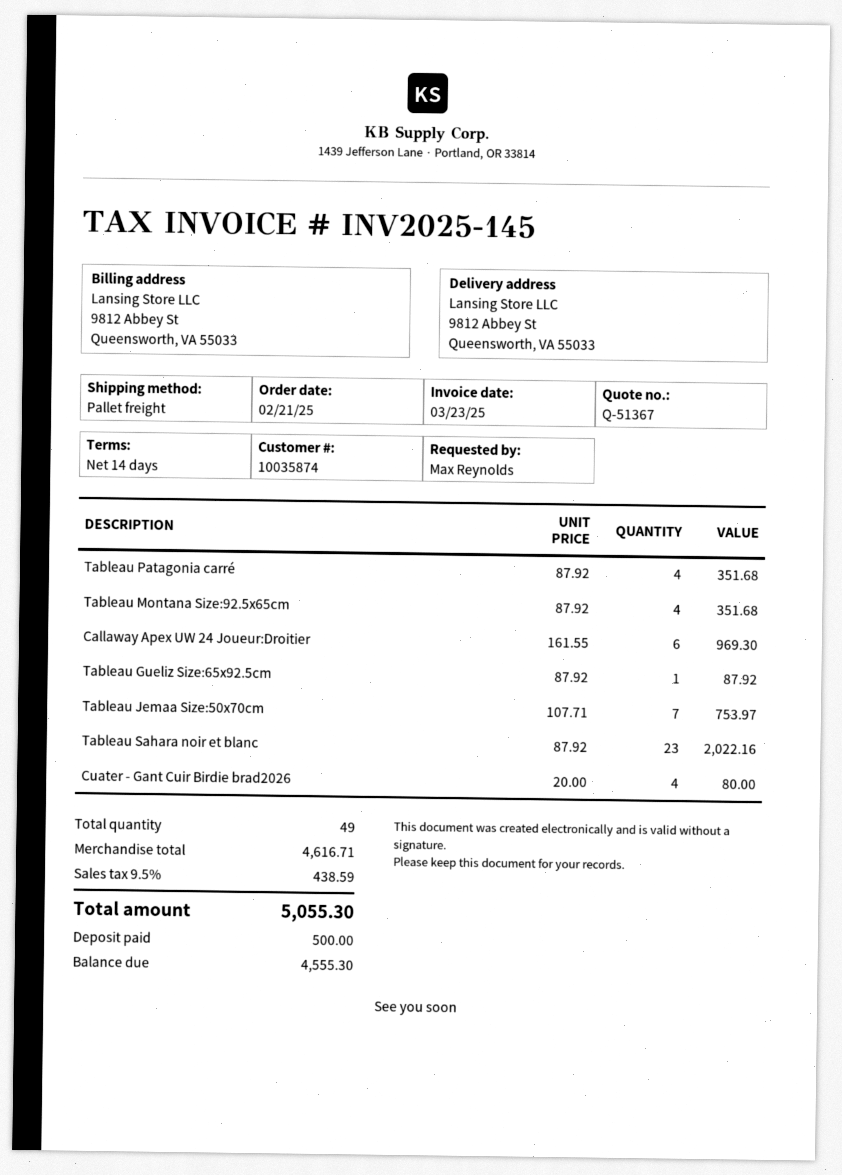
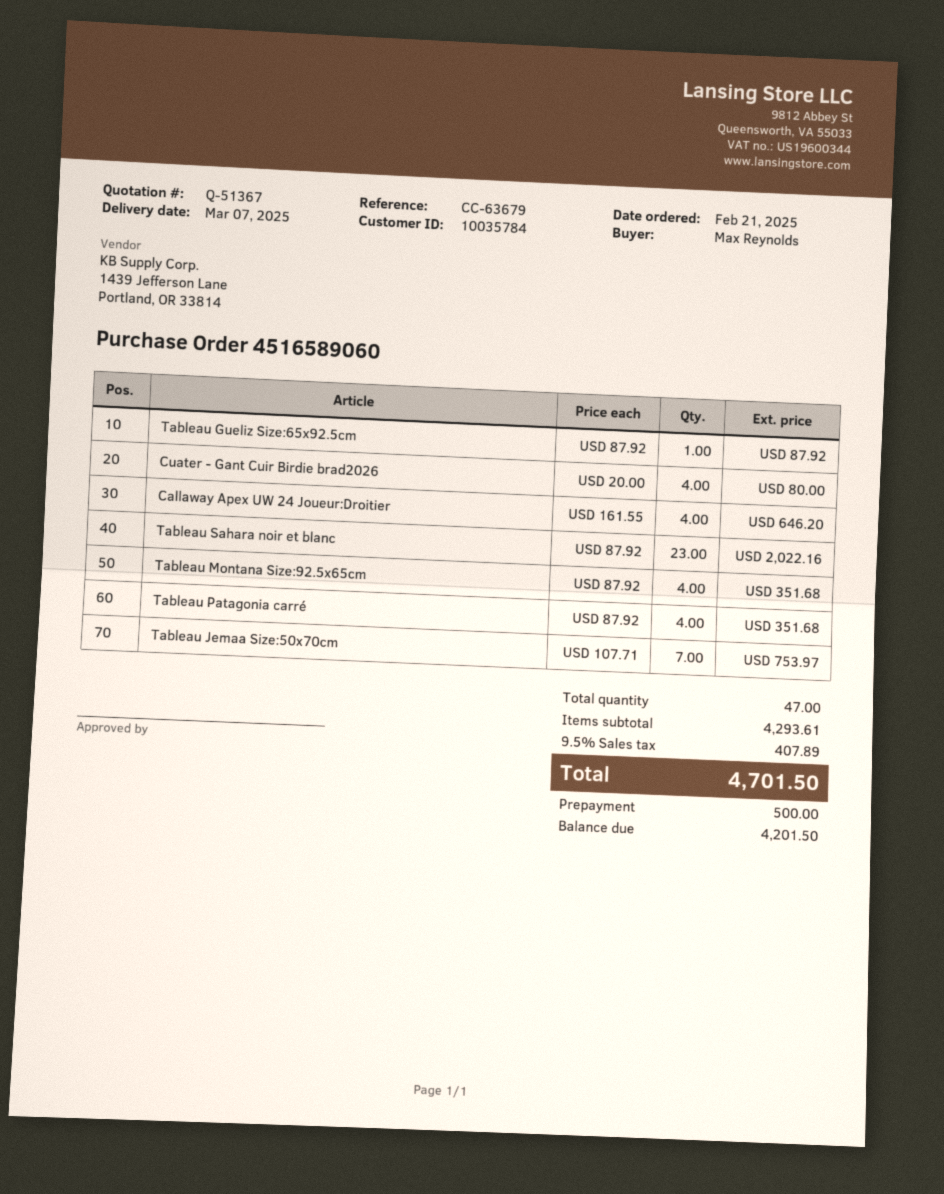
customer number: 10035874 -> 10035784
Callaway Apex UW 24 Joueur:Droitier: 6 x 161.55 = 969.30 -> 4 x 161.55 = 646.20
total quantity: 49 -> 47
subtotal: 4616.71 -> 4293.61
tax: 9.5% = 438.59 -> 9.5% = 407.89
total: 5055.30 -> 4701.50
balance: 4555.30 -> 4201.50

